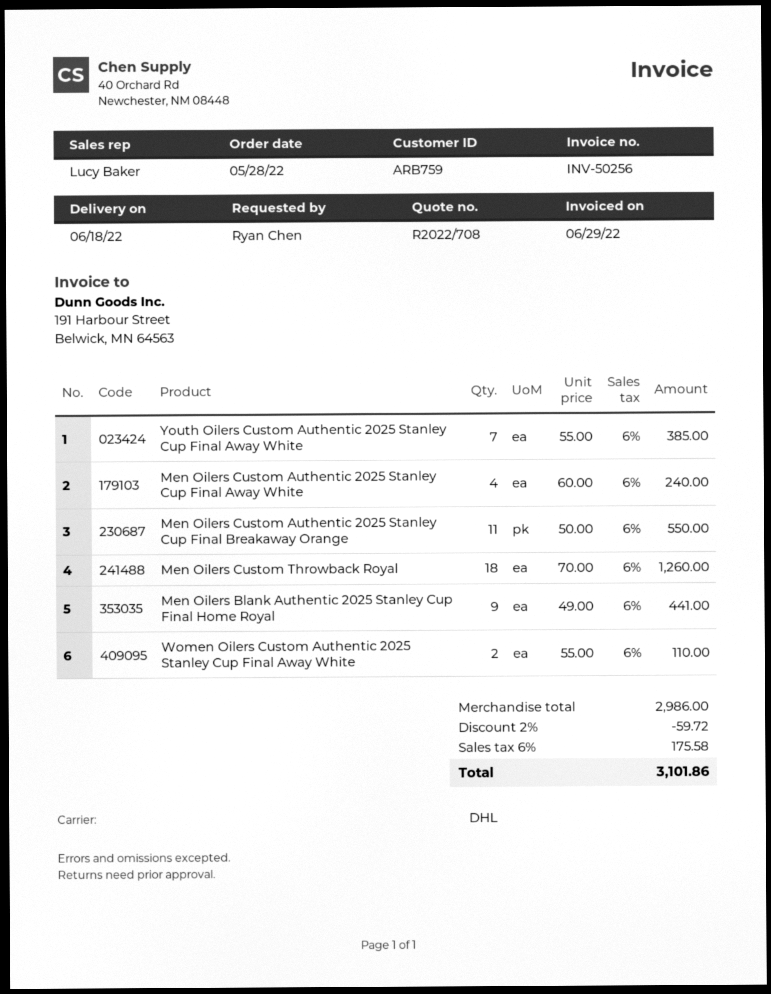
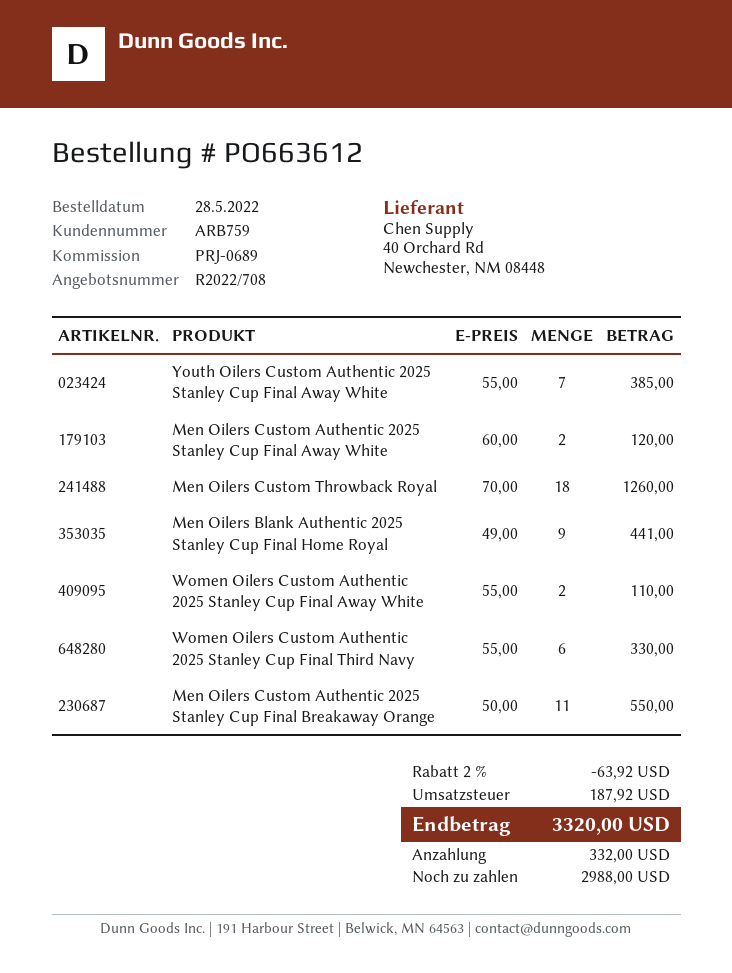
Men Oilers Custom Authentic 2025 Stanley Cup Final Away White: 4 x 60.00 = 240.00 -> 2 x 60.00 = 120.00
Women Oilers Custom Authentic 2025 Stanley Cup Final Third Navy: none -> 6 x 55.00 = 330.00
discount: 2% = 59.72 -> 2% = 63.92
tax: 175.58 -> 187.92
total: 3101.86 -> 3320.00

